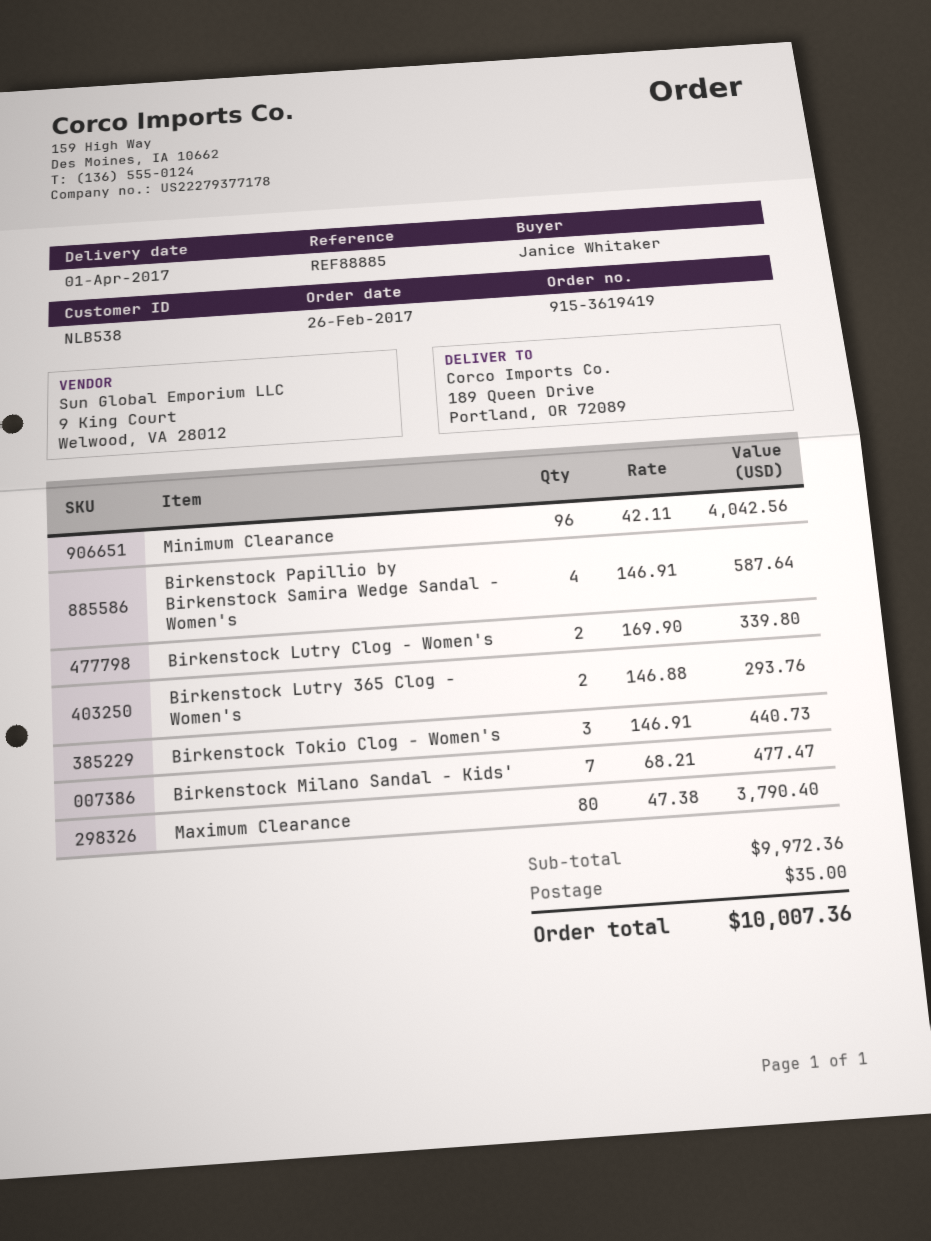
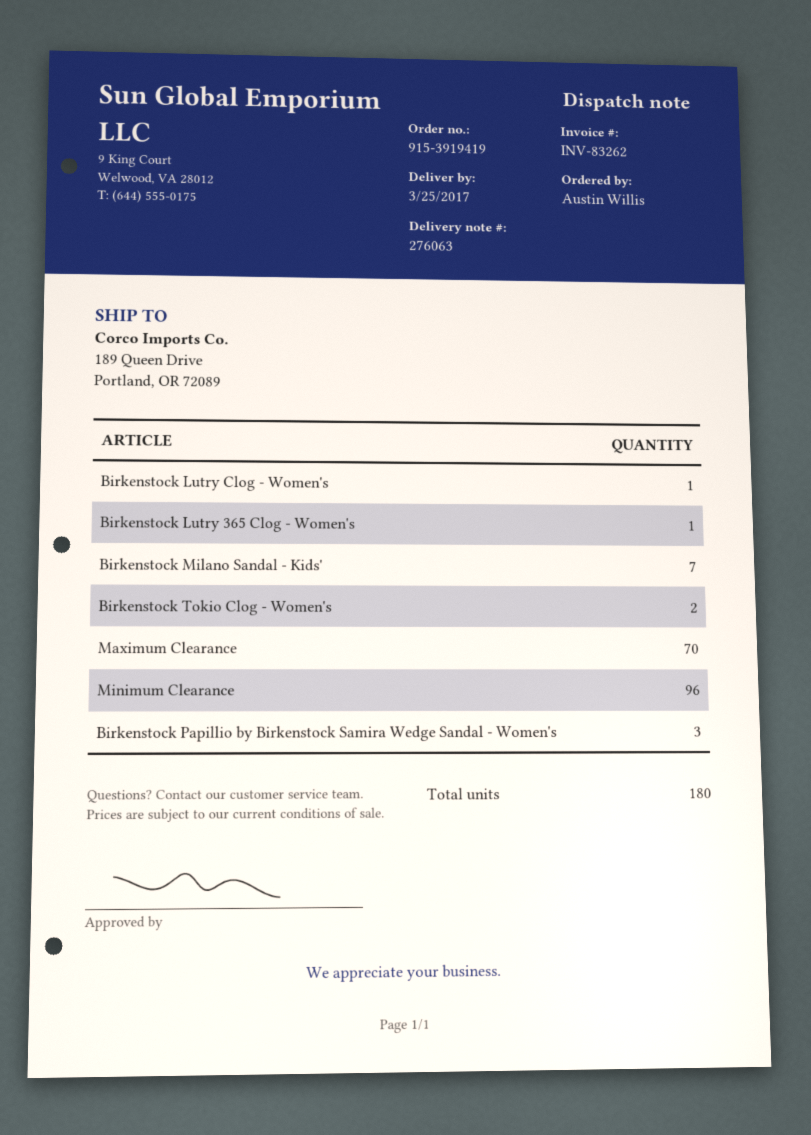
order number: 915-3619419 -> 915-3919419
delivery date: 2017-04-01 -> 2017-03-25
ordered by: Janice Whitaker -> Austin Willis
Birkenstock Papillio by Birkenstock Samira Wedge Sandal - Women's: 4 -> 3
Birkenstock Lutry Clog - Women's: 2 -> 1
Birkenstock Lutry 365 Clog - Women's: 2 -> 1
Birkenstock Tokio Clog - Women's: 3 -> 2
Maximum Clearance: 80 -> 70

